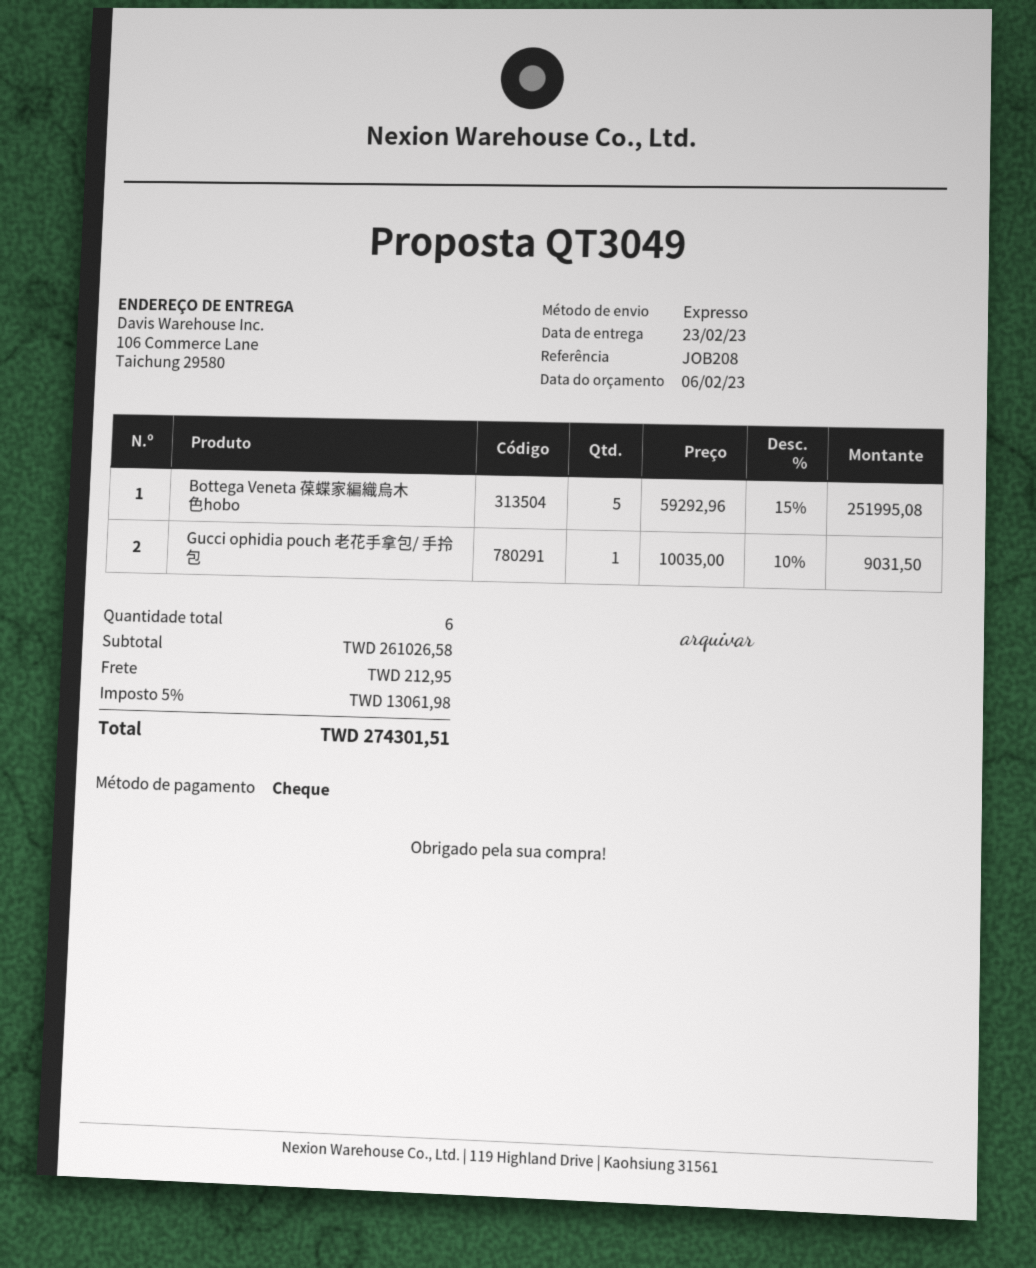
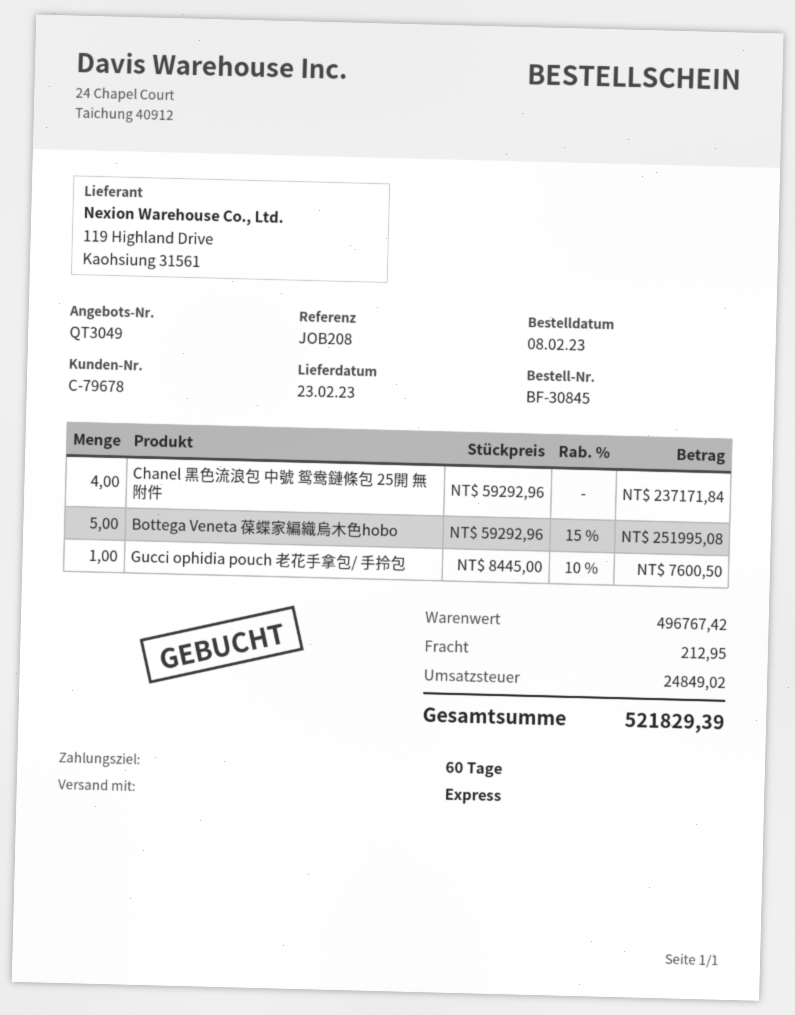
Gucci ophidia pouch 老花手拿包/ 手拎包: 1 x 10035.00 - 10% = 9031.50 -> 1 x 8445.00 - 10% = 7600.50
Chanel 黑色流浪包 中號 鸳鸯鏈條包 25開 無附件: none -> 4 x 59292.96 = 237171.84
subtotal: 261026.58 -> 496767.42
tax: 13061.98 -> 24849.02
total: 274301.51 -> 521829.39

